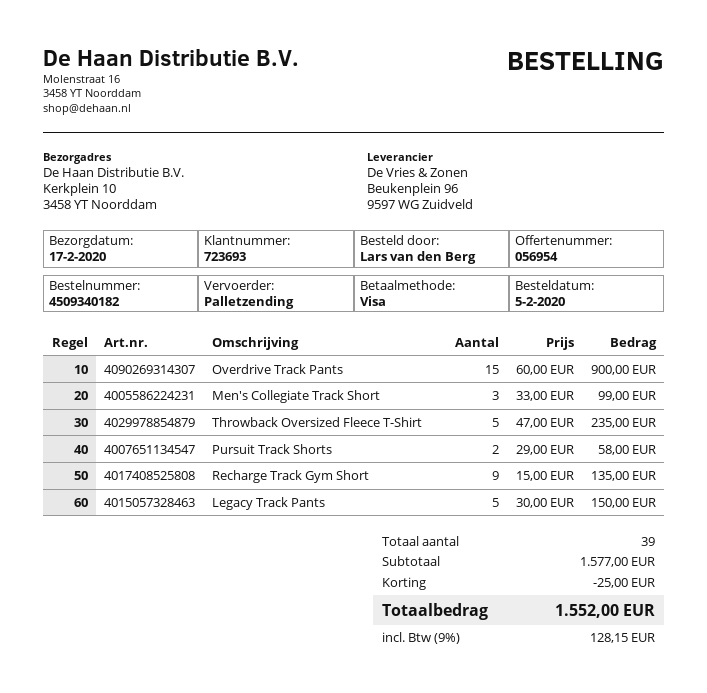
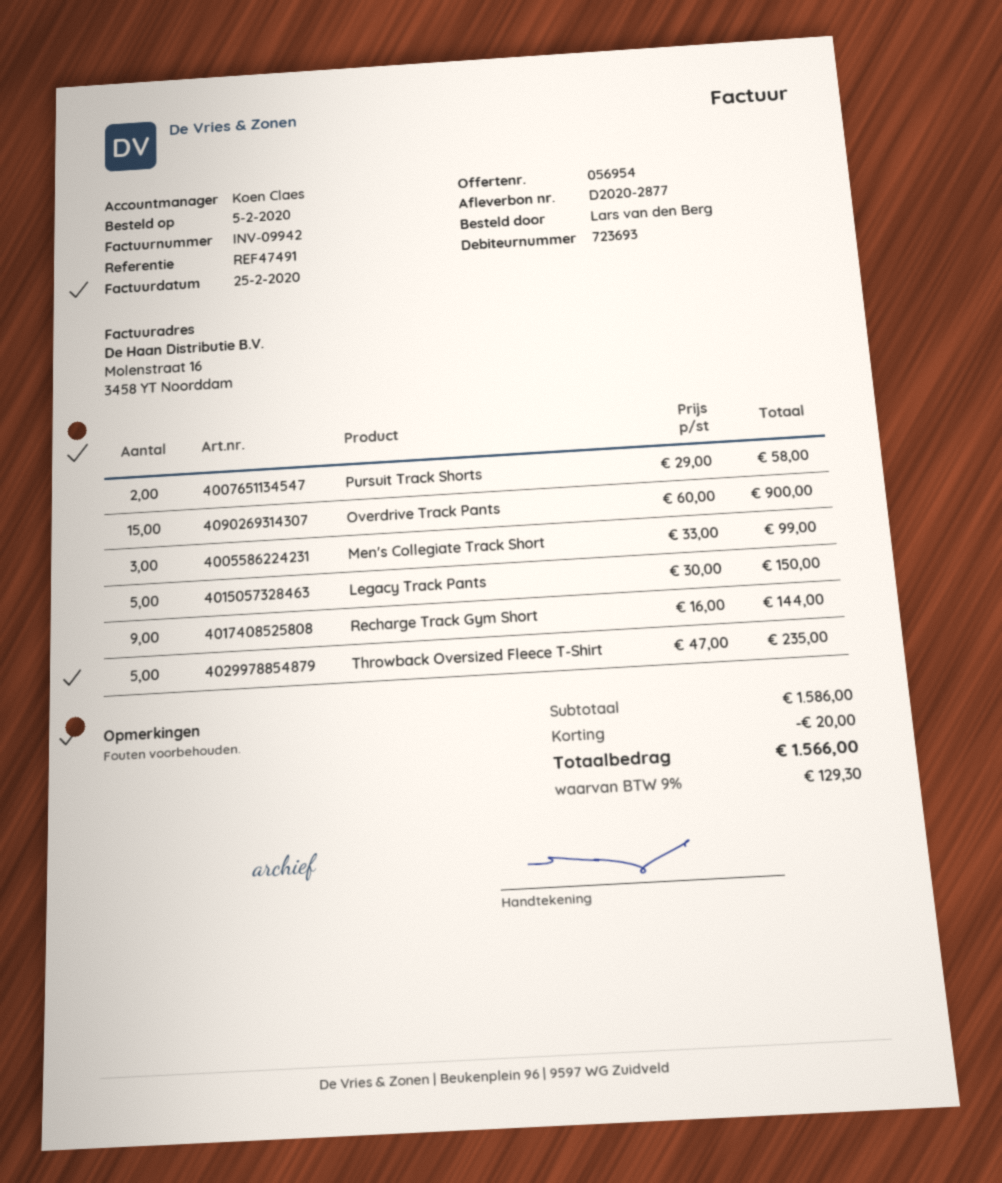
Recharge Track Gym Short: 9 x 15.00 = 135.00 -> 9 x 16.00 = 144.00
subtotal: 1577.00 -> 1586.00
discount: 25.00 -> 20.00
tax: 9% = 128.15 -> 9% = 129.30
total: 1552.00 -> 1566.00

